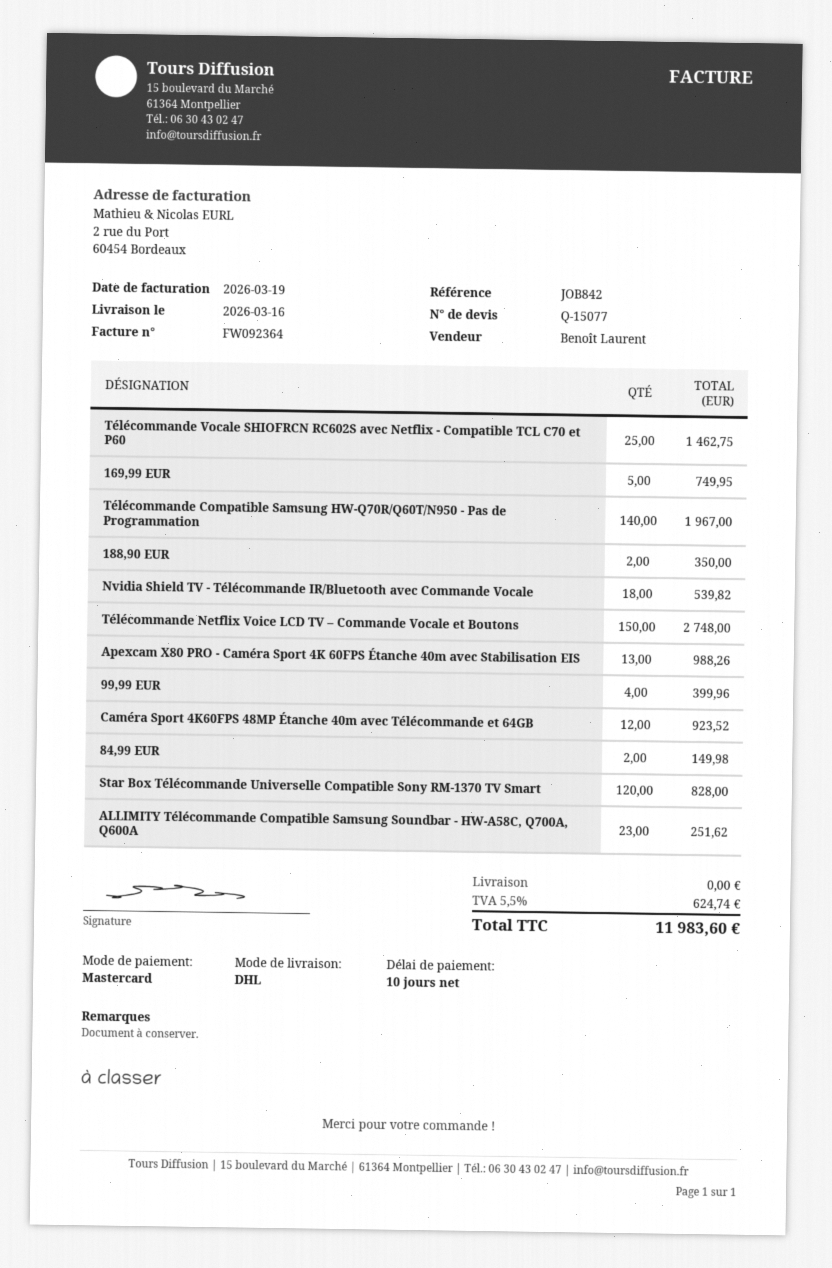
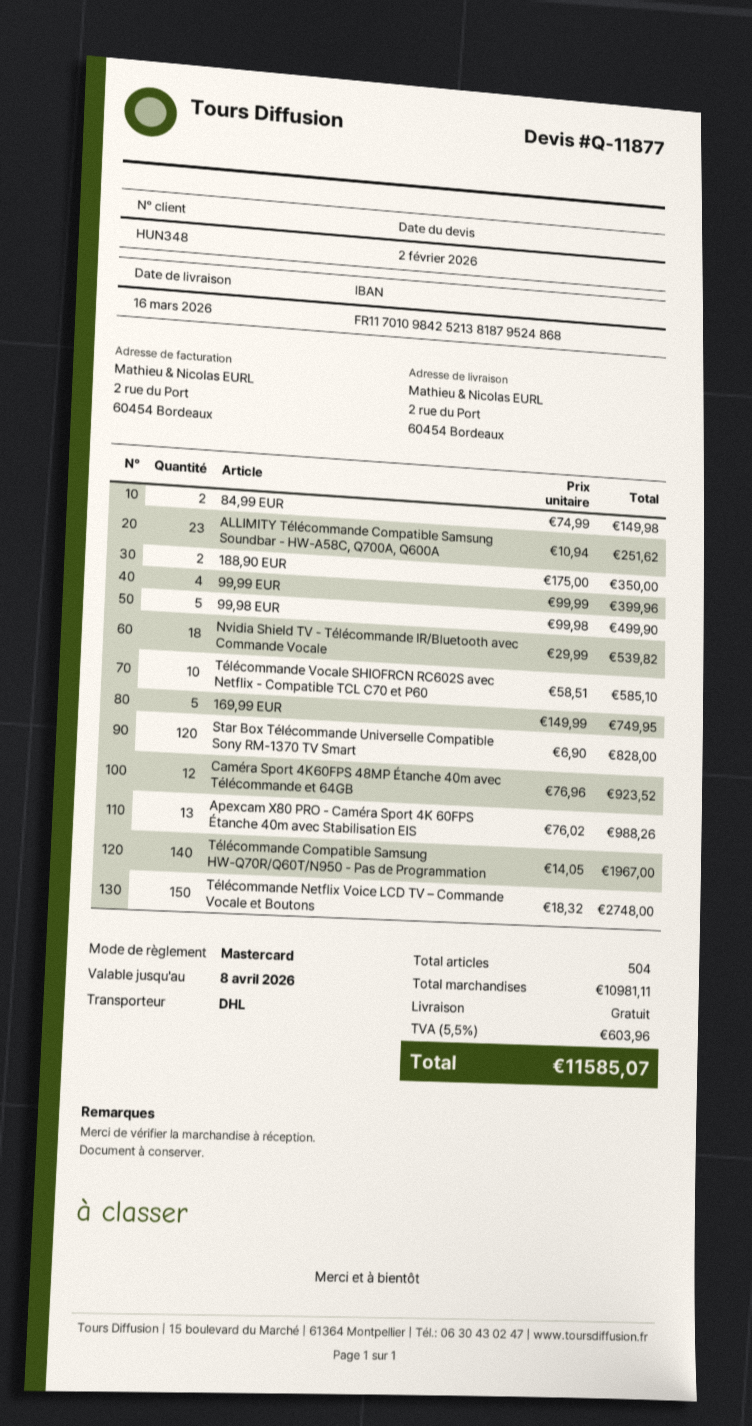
quote number: Q-15077 -> Q-11877
Télécommande Vocale SHIOFRCN RC602S avec Netflix - Compatible TCL C70 et P60: 25 for 1462.75 -> 10 for 585.10
99,98 EUR: none -> 5 for 499.90
tax: 5.5% = 624.74 -> 5.5% = 603.96
total: 11983.60 -> 11585.07

